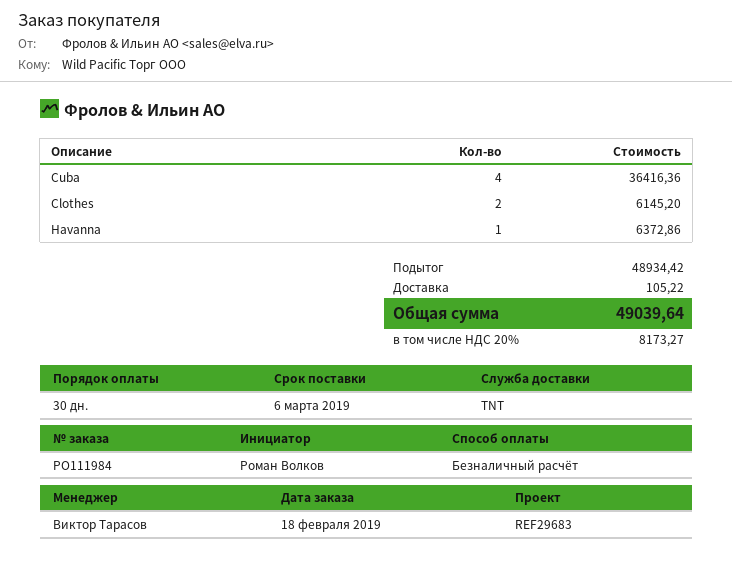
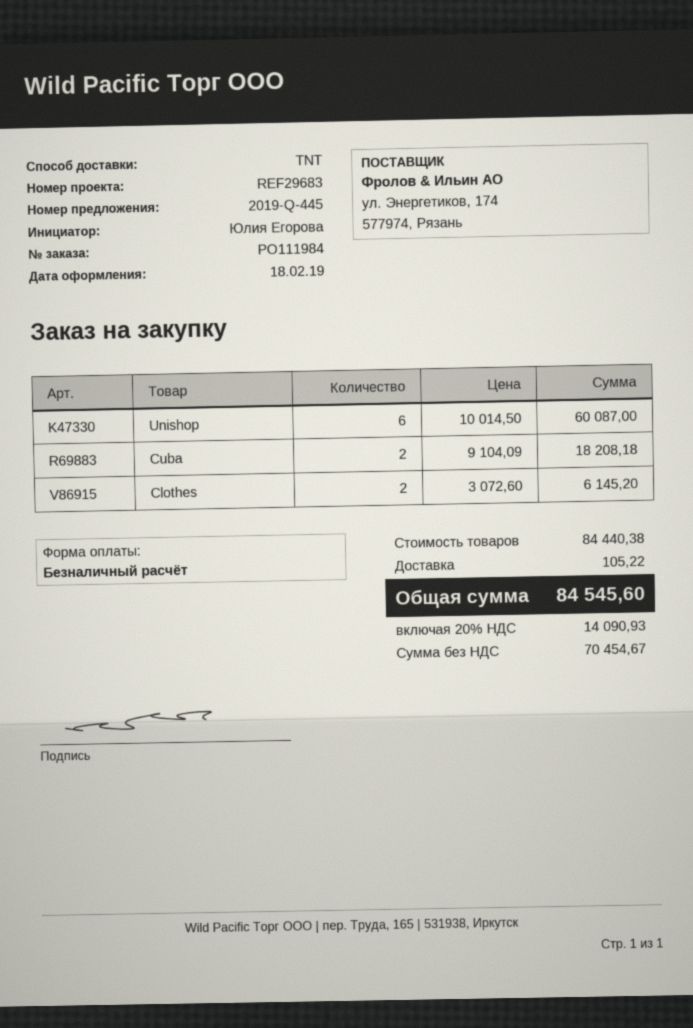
ordered by: Роман Волков -> Юлия Егорова
Cuba: 4 for 36416.36 -> 2 for 18208.18
Havanna: 1 for 6372.86 -> none
Unishop: none -> 6 for 60087.00
subtotal: 48934.42 -> 84440.38
tax: 20% = 8173.27 -> 20% = 14090.93
total: 49039.64 -> 84545.60

